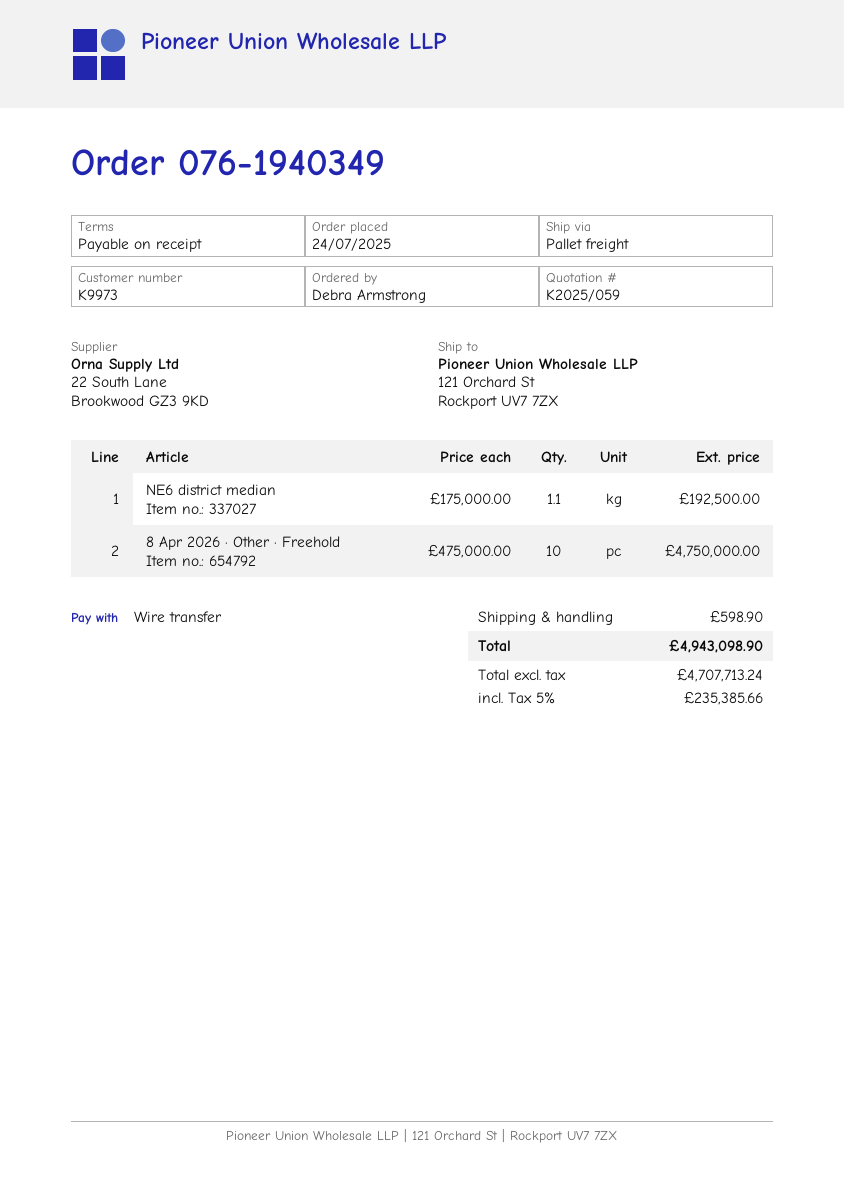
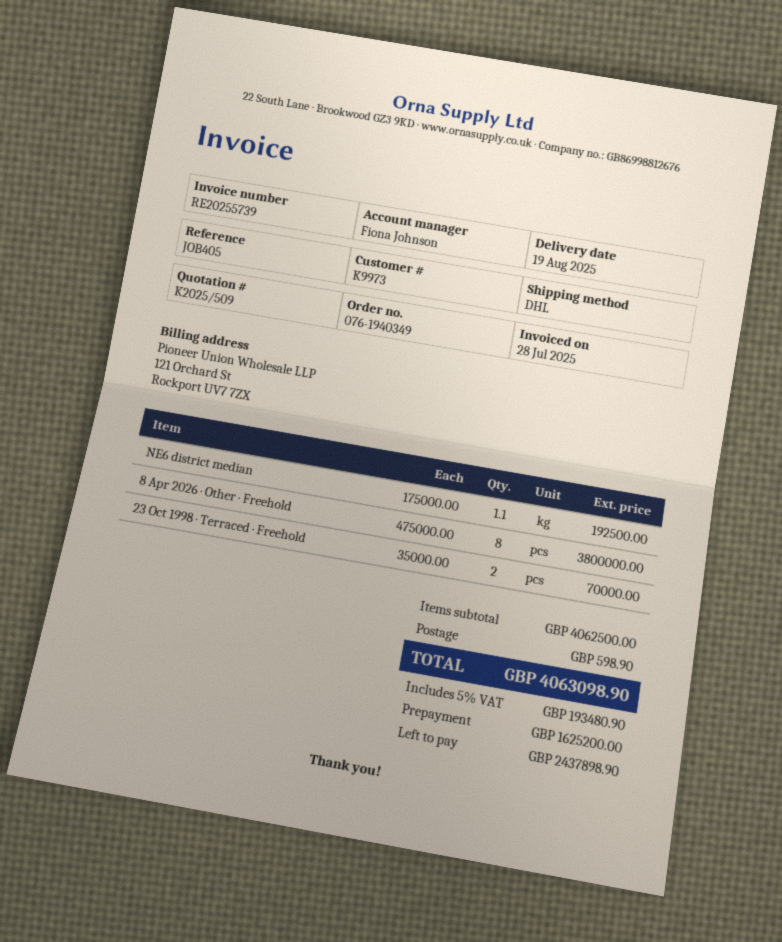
quote number: K2025/059 -> K2025/509
shipping method: pallet freight -> DHL
8 Apr 2026 · Other · Freehold: 10 x 475000.00 = 4750000.00 -> 8 x 475000.00 = 3800000.00
23 Oct 1998 · Terraced · Freehold: none -> 2 x 35000.00 = 70000.00
tax: 5% = 235385.66 -> 5% = 193480.90
total: 4943098.90 -> 4063098.90

